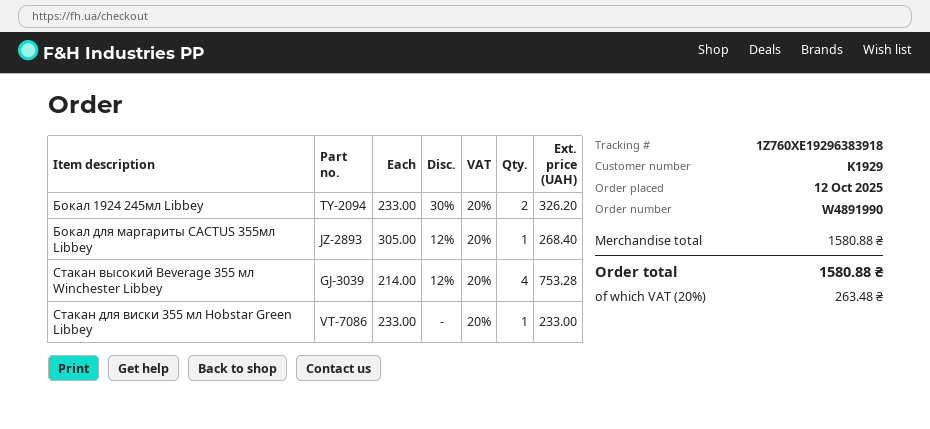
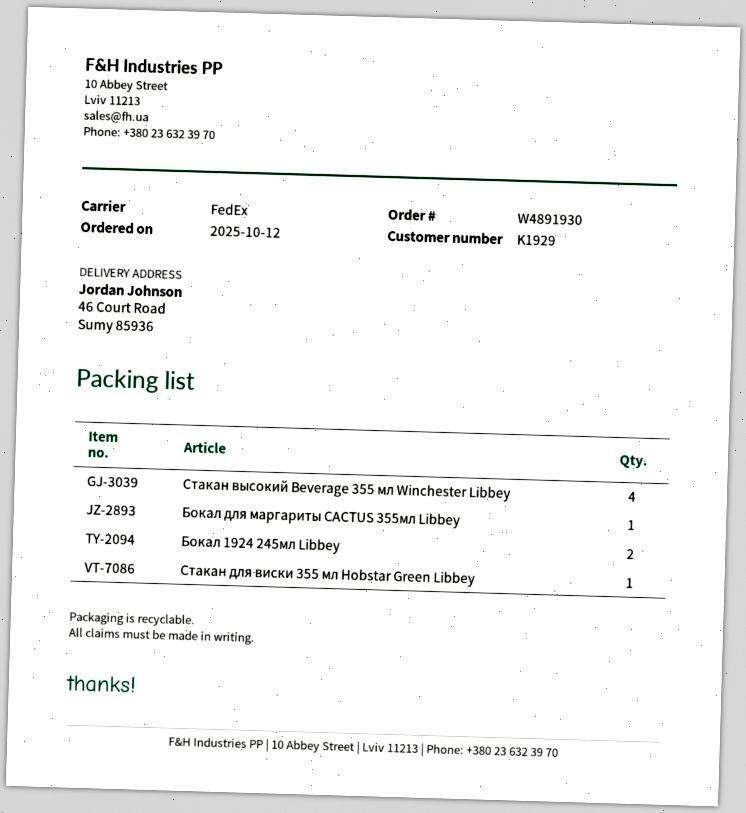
order number: W4891990 -> W4891930

